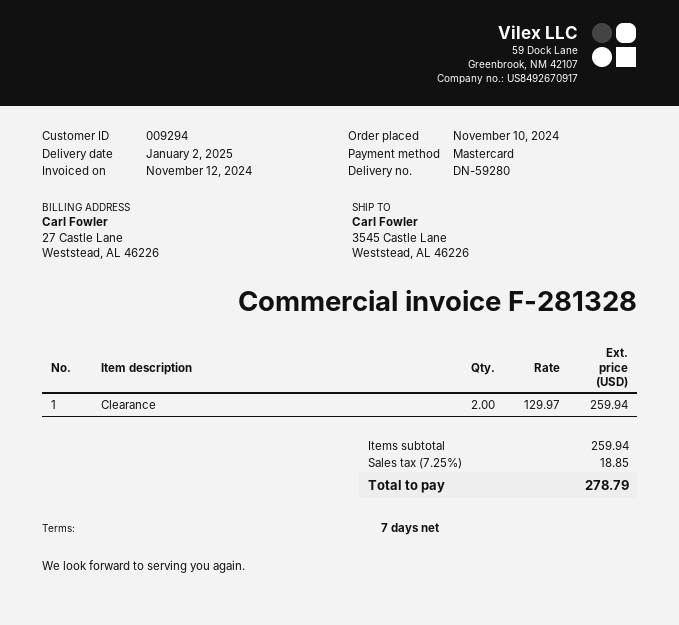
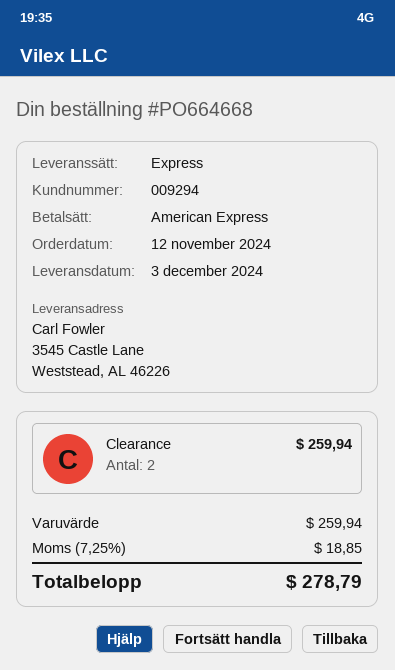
order date: 2024-11-10 -> 2024-11-12
delivery date: 2025-01-02 -> 2024-12-03
payment method: Mastercard -> American Express

